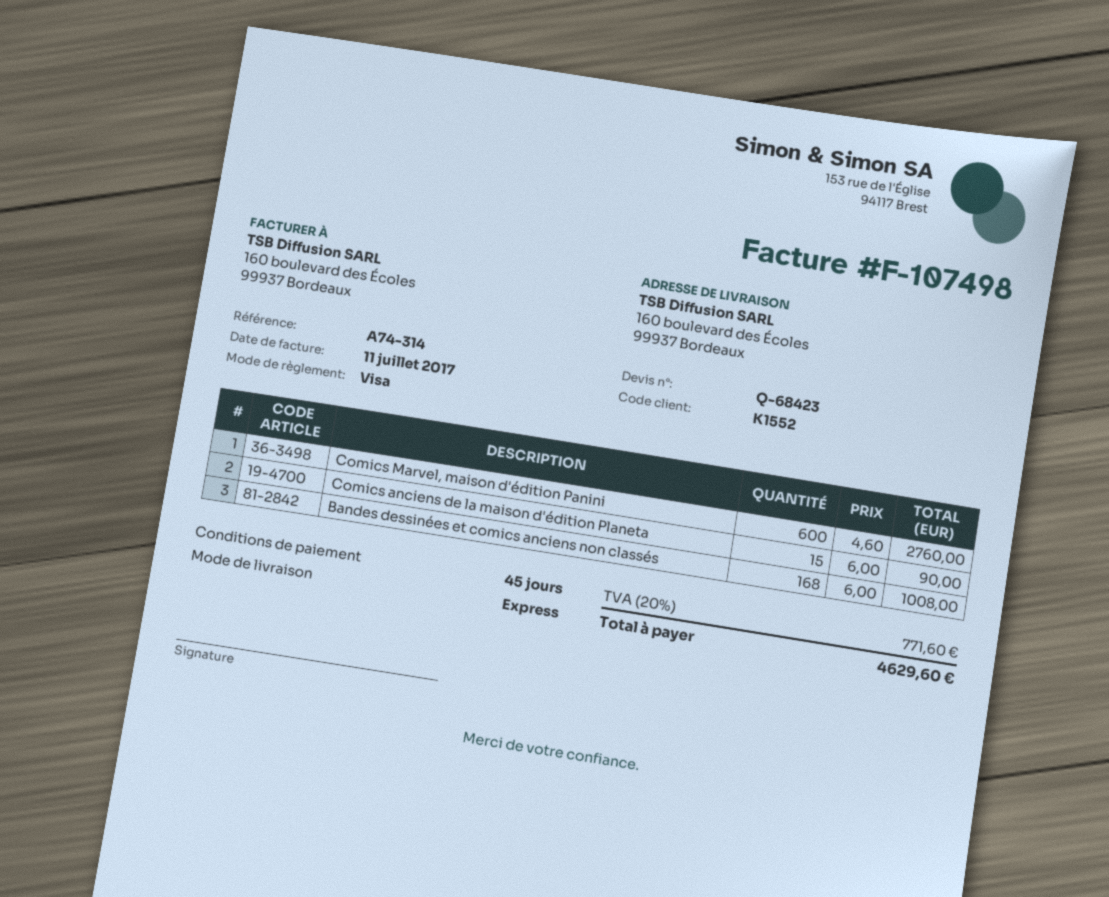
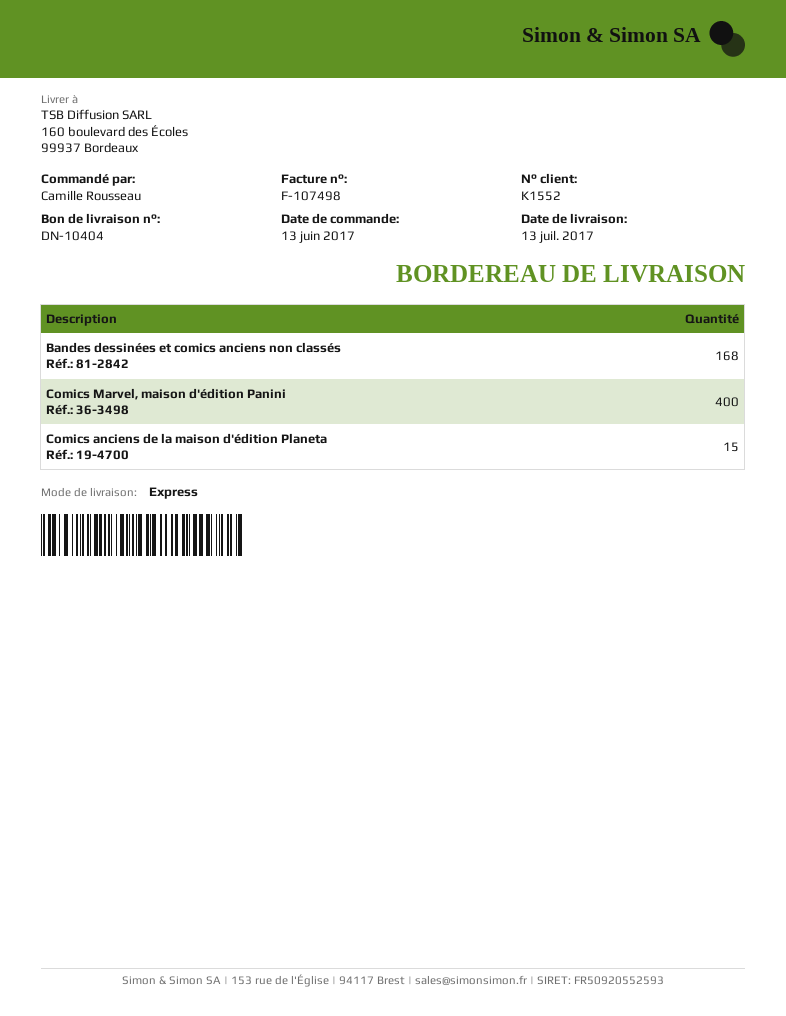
Comics Marvel, maison d'édition Panini: 600 -> 400

